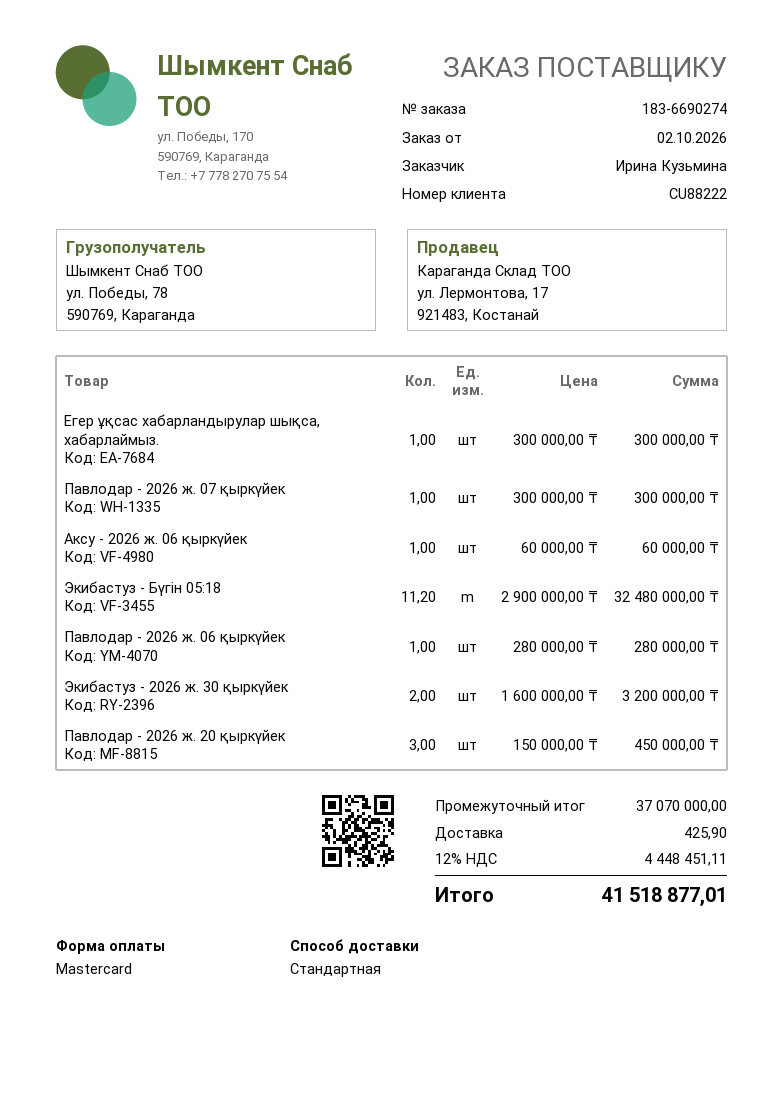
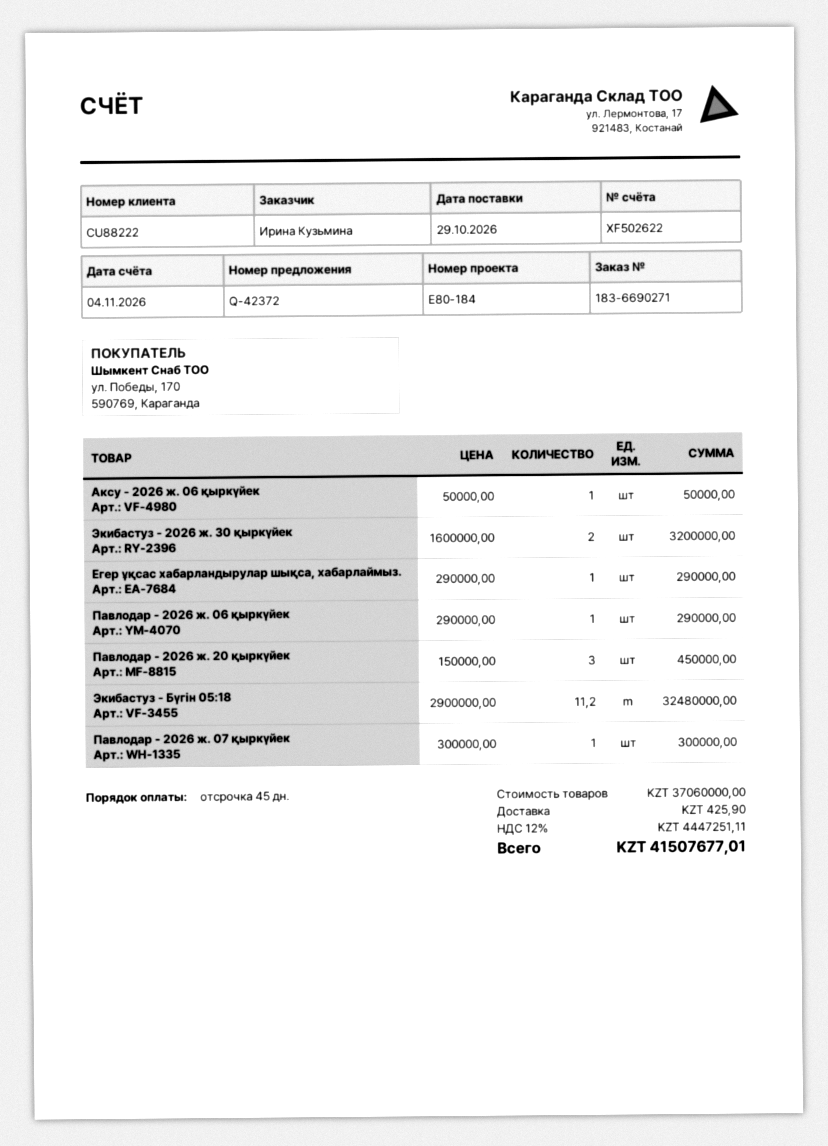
order number: 183-6690274 -> 183-6690271
Егер ұқсас хабарландырулар шықса, хабарлаймыз.: 1 x 300000.00 = 300000.00 -> 1 x 290000.00 = 290000.00
Аксу - 2026 ж. 06 қыркүйек: 1 x 60000.00 = 60000.00 -> 1 x 50000.00 = 50000.00
Павлодар - 2026 ж. 06 қыркүйек: 1 x 280000.00 = 280000.00 -> 1 x 290000.00 = 290000.00
subtotal: 37070000.00 -> 37060000.00
tax: 12% = 4448451.11 -> 12% = 4447251.11
total: 41518877.01 -> 41507677.01

